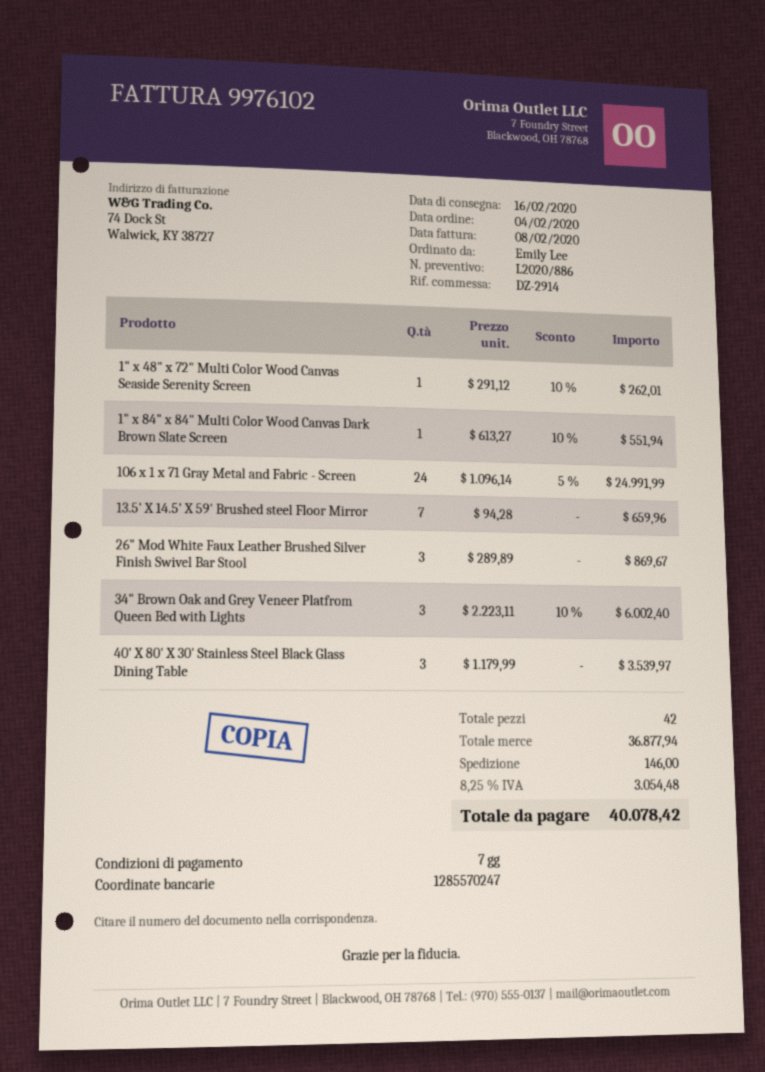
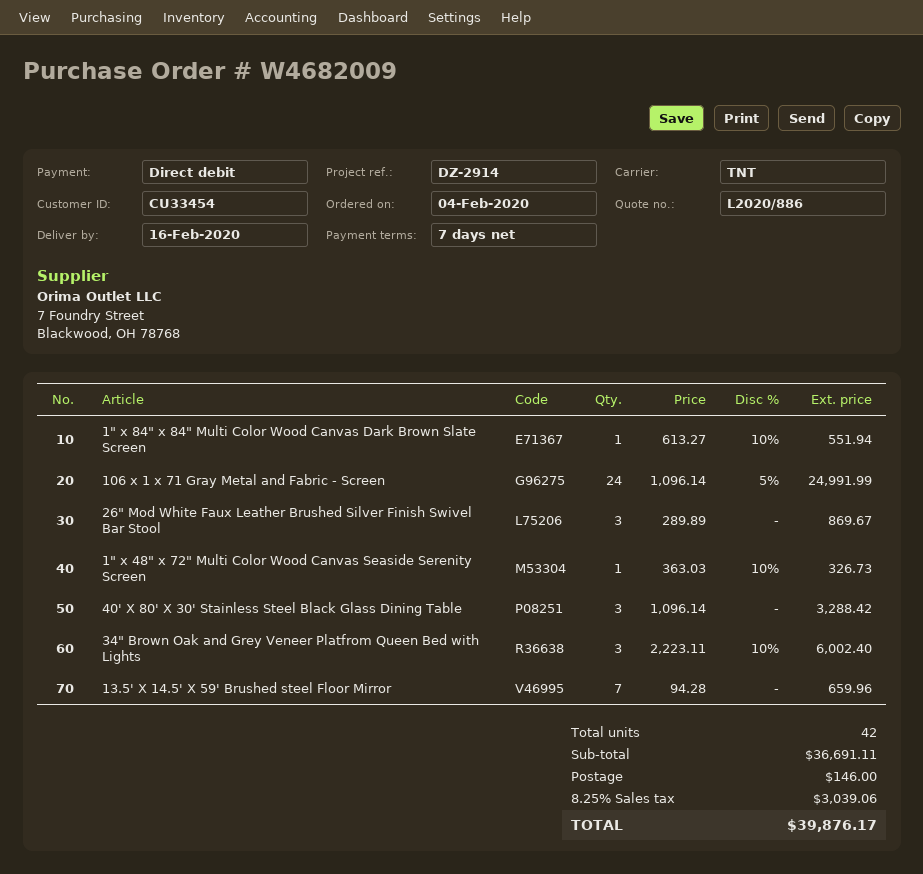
1" x 48" x 72" Multi Color Wood Canvas Seaside Serenity Screen: 1 x 291.12 - 10% = 262.01 -> 1 x 363.03 - 10% = 326.73
40' X 80' X 30' Stainless Steel Black Glass Dining Table: 3 x 1179.99 = 3539.97 -> 3 x 1096.14 = 3288.42
subtotal: 36877.94 -> 36691.11
tax: 8.25% = 3054.48 -> 8.25% = 3039.06
total: 40078.42 -> 39876.17

